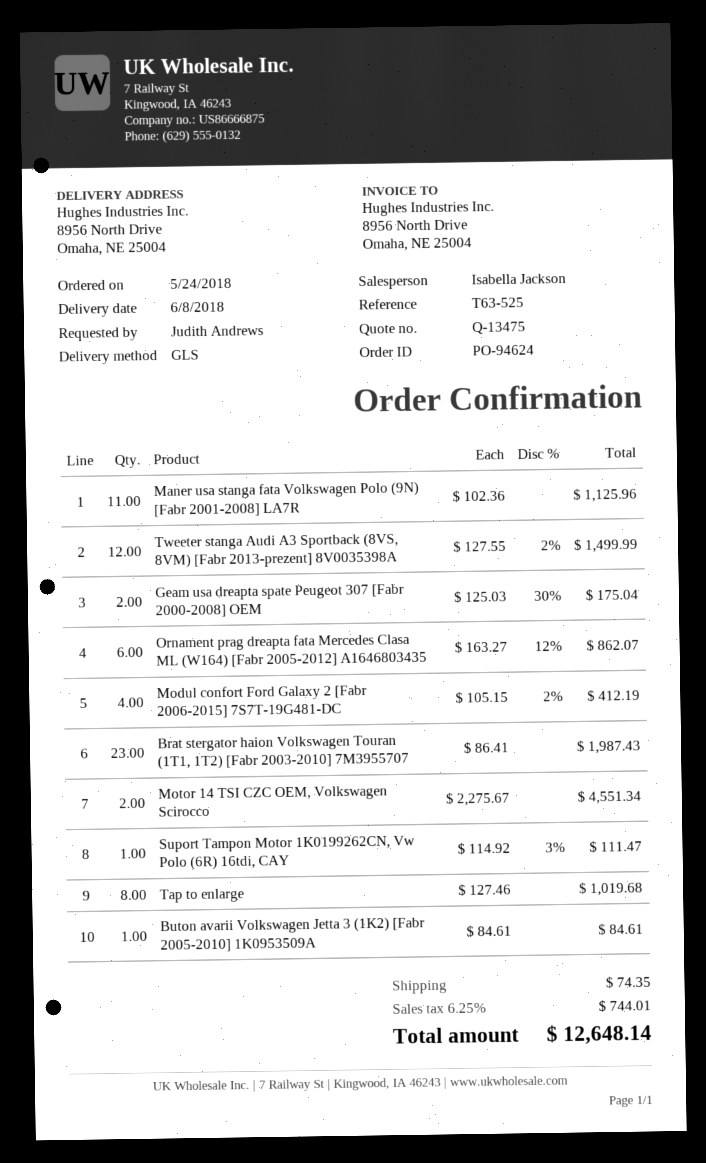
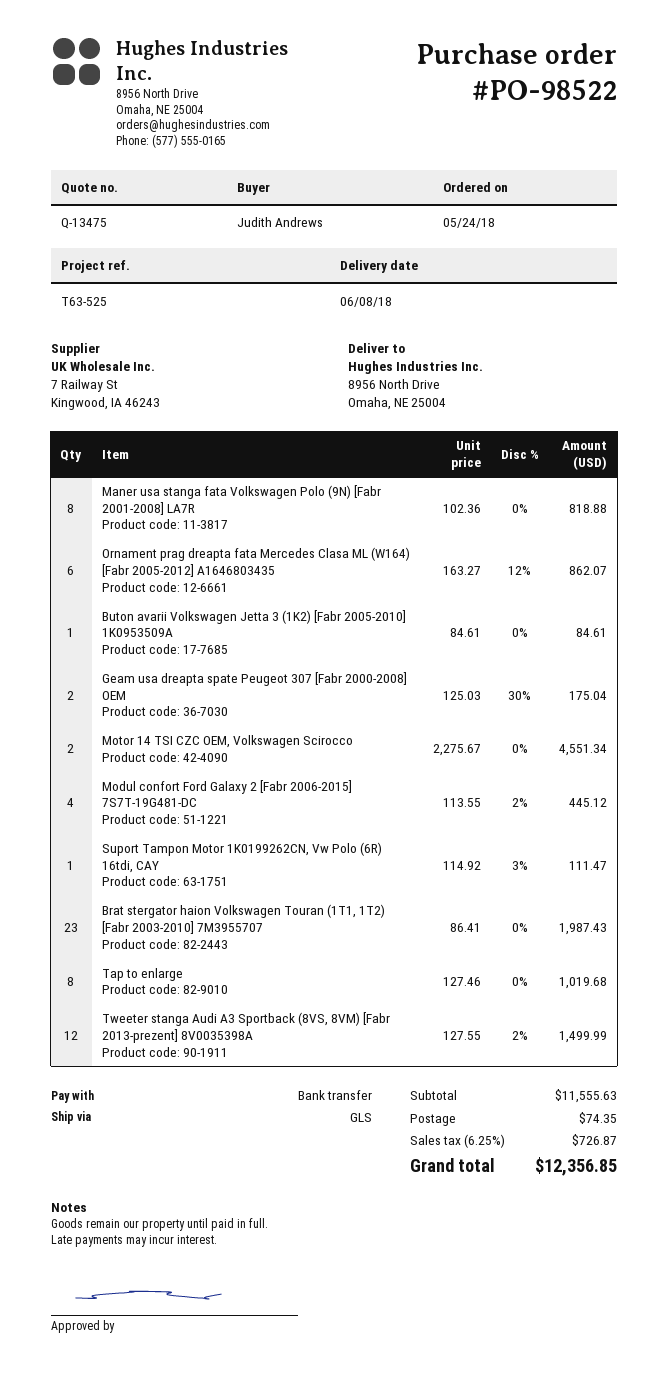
order number: PO-94624 -> PO-98522
Maner usa stanga fata Volkswagen Polo (9N) [Fabr 2001-2008] LA7R: 11 x 102.36 = 1125.96 -> 8 x 102.36 = 818.88
Modul confort Ford Galaxy 2 [Fabr 2006-2015] 7S7T-19G481-DC: 4 x 105.15 - 2% = 412.19 -> 4 x 113.55 - 2% = 445.12
tax: 6.25% = 744.01 -> 6.25% = 726.87
total: 12648.14 -> 12356.85

